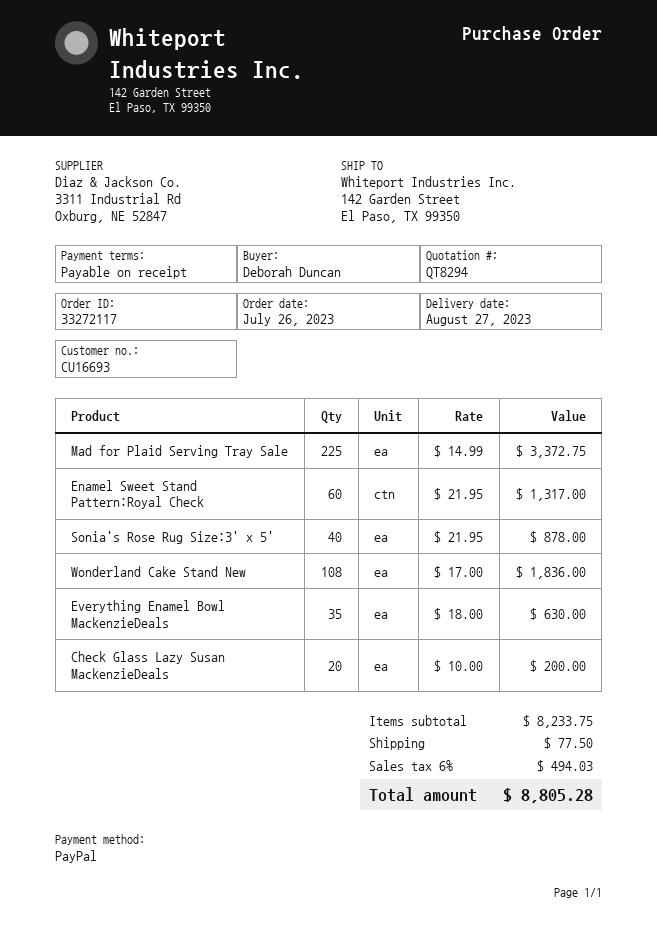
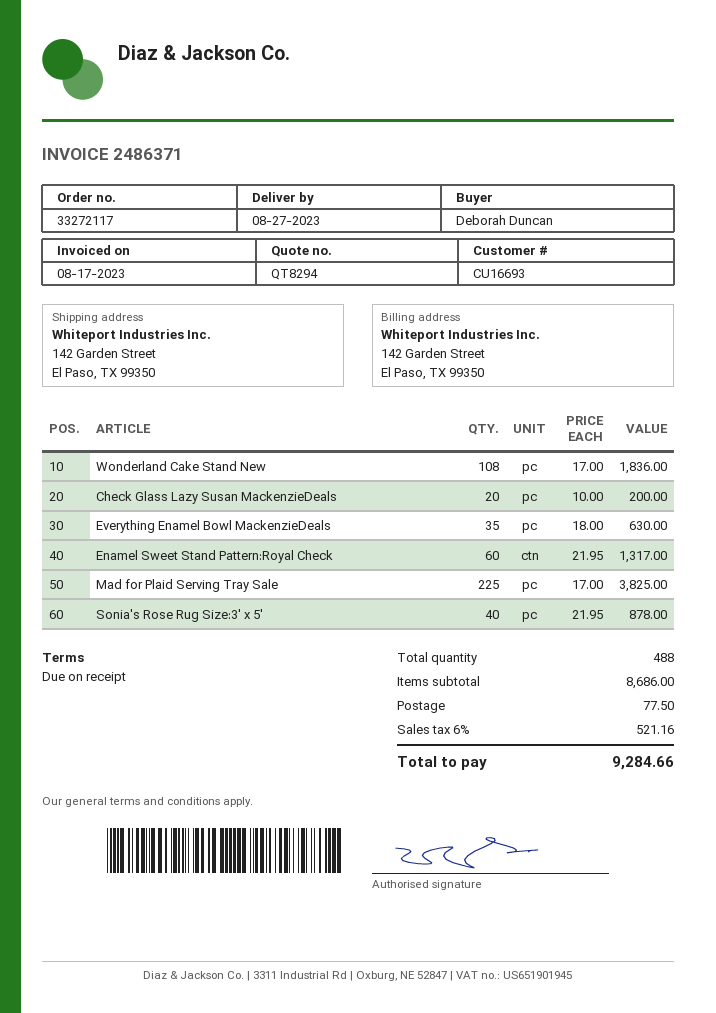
Mad for Plaid Serving Tray Sale: 225 x 14.99 = 3372.75 -> 225 x 17.00 = 3825.00
subtotal: 8233.75 -> 8686.00
tax: 6% = 494.03 -> 6% = 521.16
total: 8805.28 -> 9284.66

